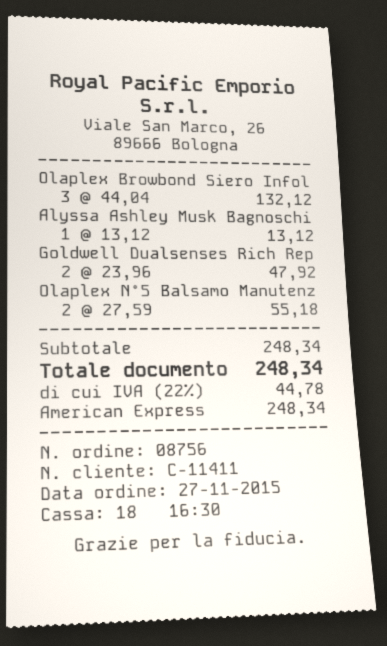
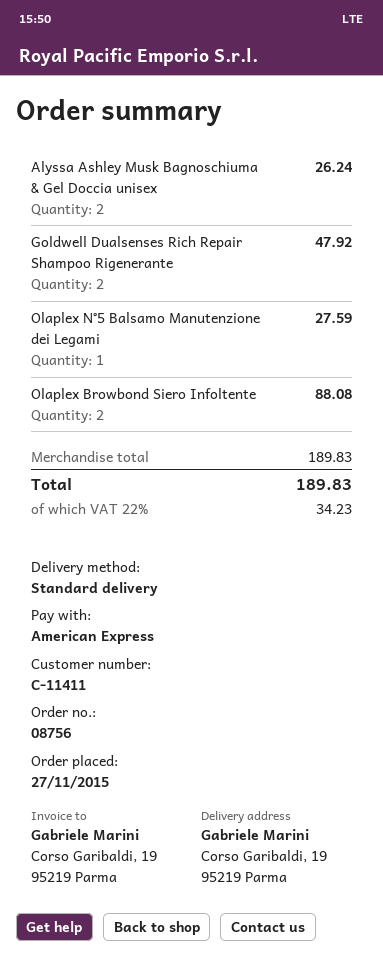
Olaplex Browbond Siero Infol: 3 for 132.12 -> 2 for 88.08
Alyssa Ashley Musk Bagnoschi: 1 for 13.12 -> 2 for 26.24
Olaplex N°5 Balsamo Manutenz: 2 for 55.18 -> 1 for 27.59
subtotal: 248.34 -> 189.83
tax: 22% = 44.78 -> 22% = 34.23
total: 248.34 -> 189.83

